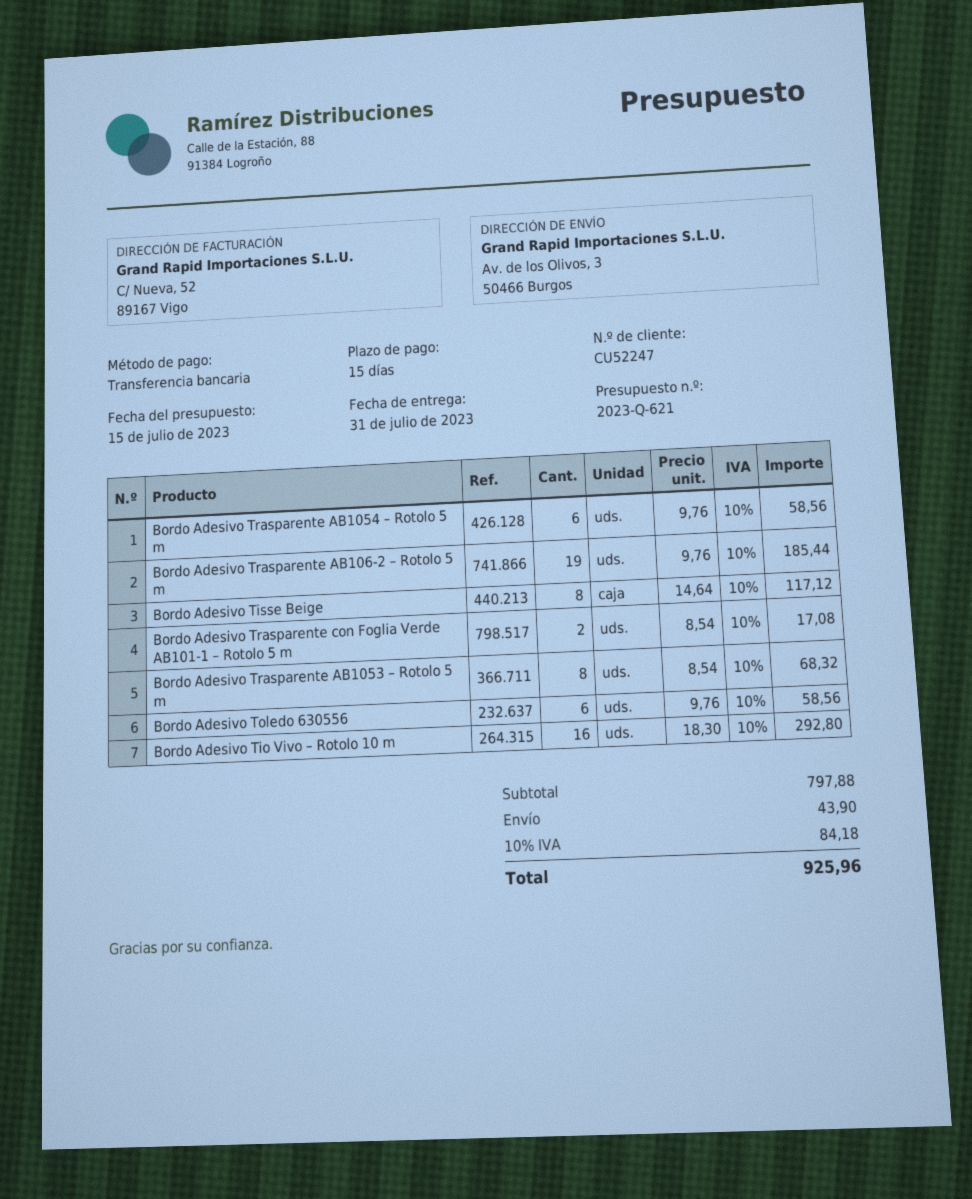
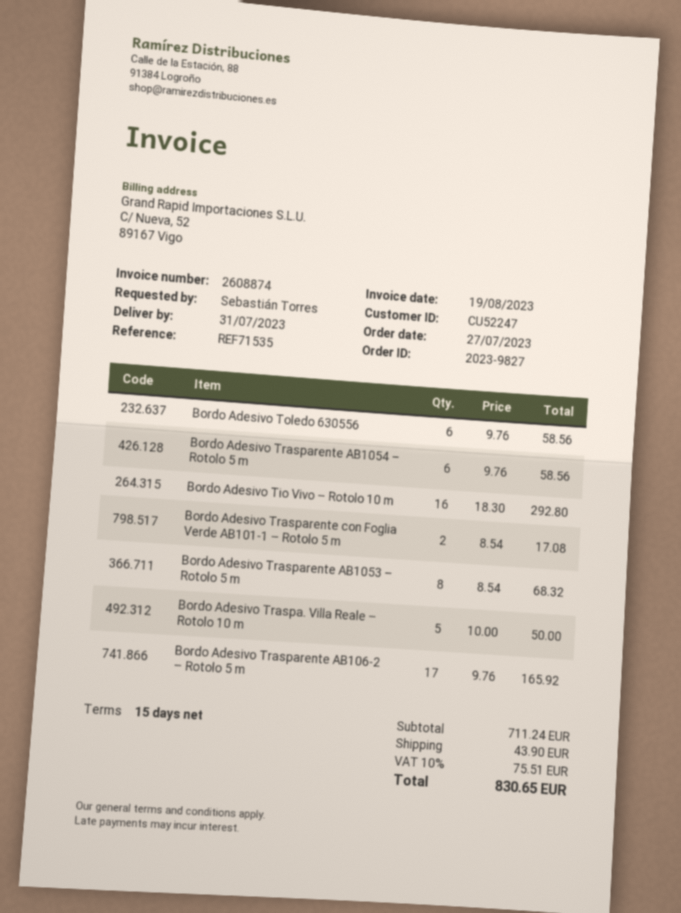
Bordo Adesivo Trasparente AB106-2 – Rotolo 5 m: 19 x 9.76 = 185.44 -> 17 x 9.76 = 165.92
Bordo Adesivo Tisse Beige: 8 x 14.64 = 117.12 -> none
Bordo Adesivo Traspa. Villa Reale – Rotolo 10 m: none -> 5 x 10.00 = 50.00
subtotal: 797.88 -> 711.24
tax: 10% = 84.18 -> 10% = 75.51
total: 925.96 -> 830.65

